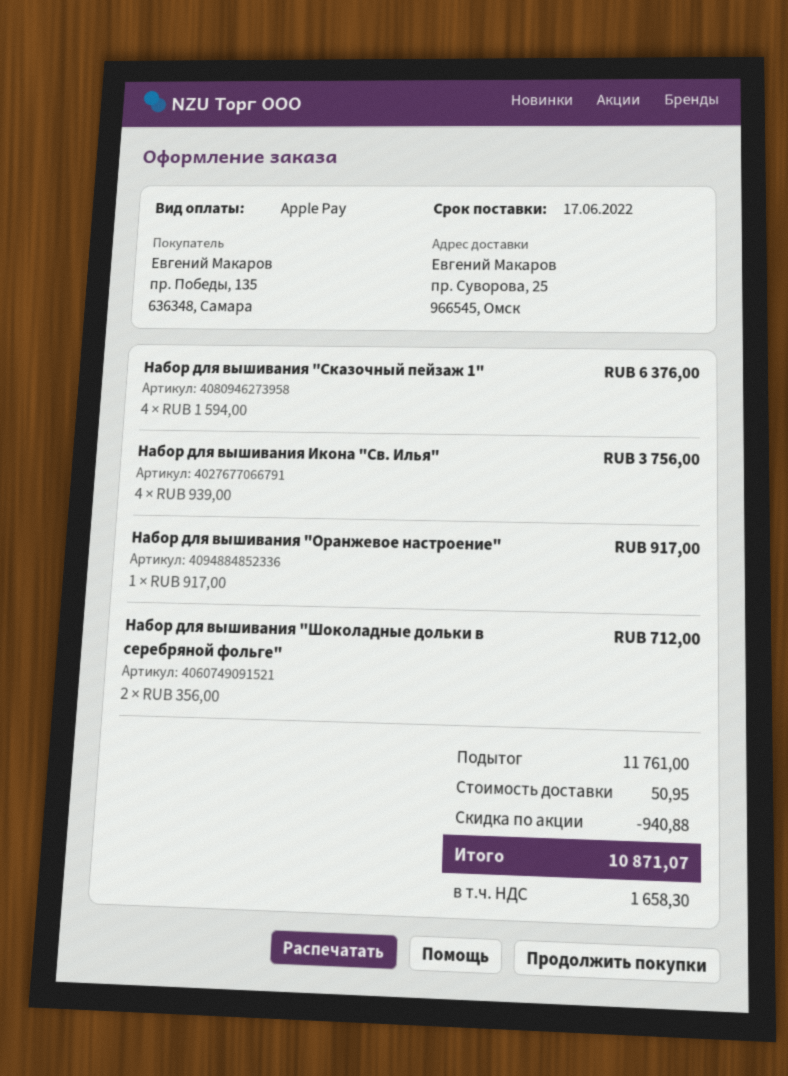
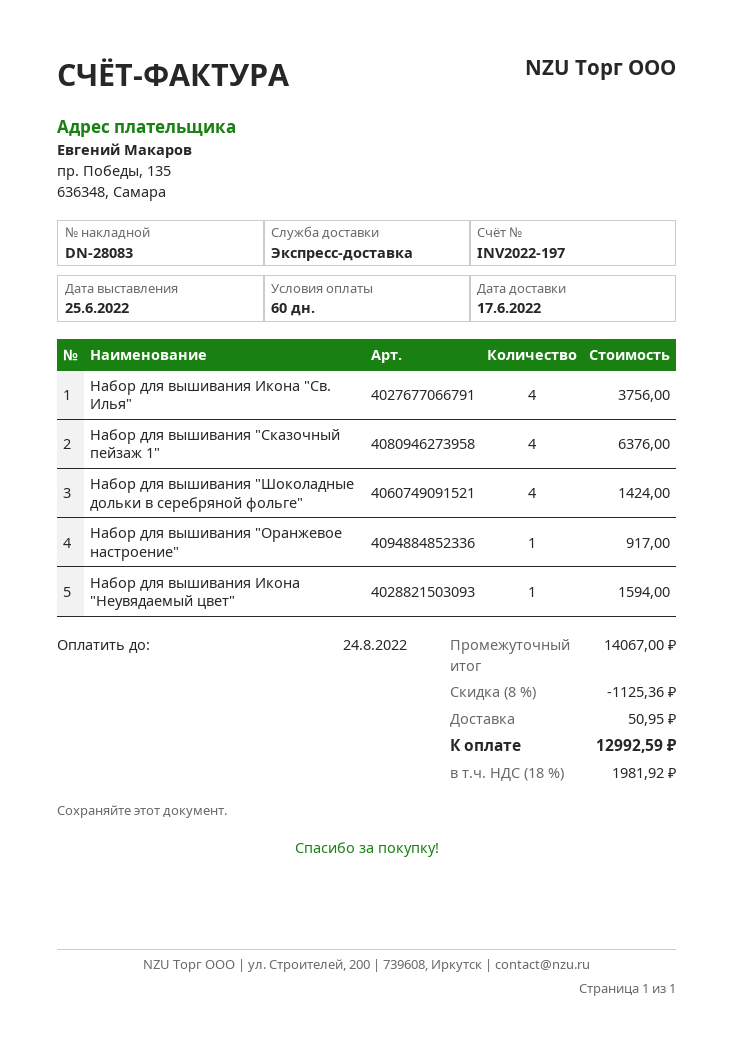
Набор для вышивания "Шоколадные дольки в серебряной фольге": 2 for 712.00 -> 4 for 1424.00
Набор для вышивания Икона "Неувядаемый цвет": none -> 1 for 1594.00
subtotal: 11761.00 -> 14067.00
discount: 940.88 -> 1125.36
tax: 1658.30 -> 1981.92
total: 10871.07 -> 12992.59

